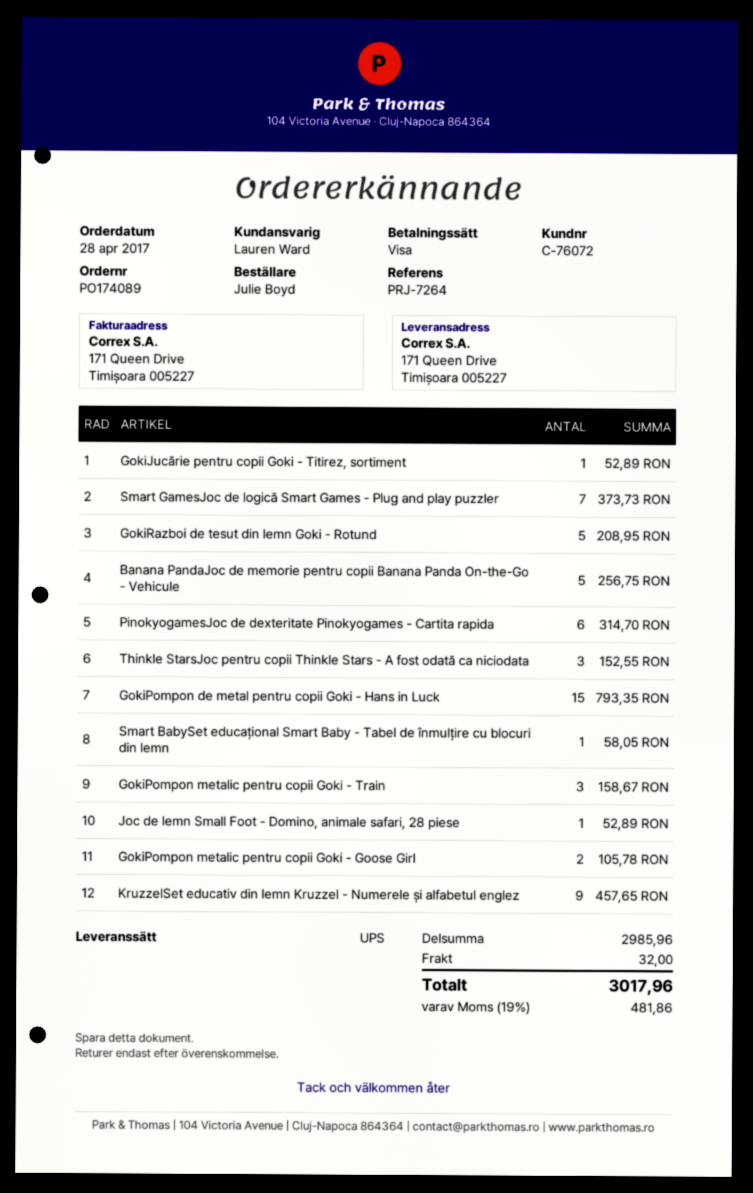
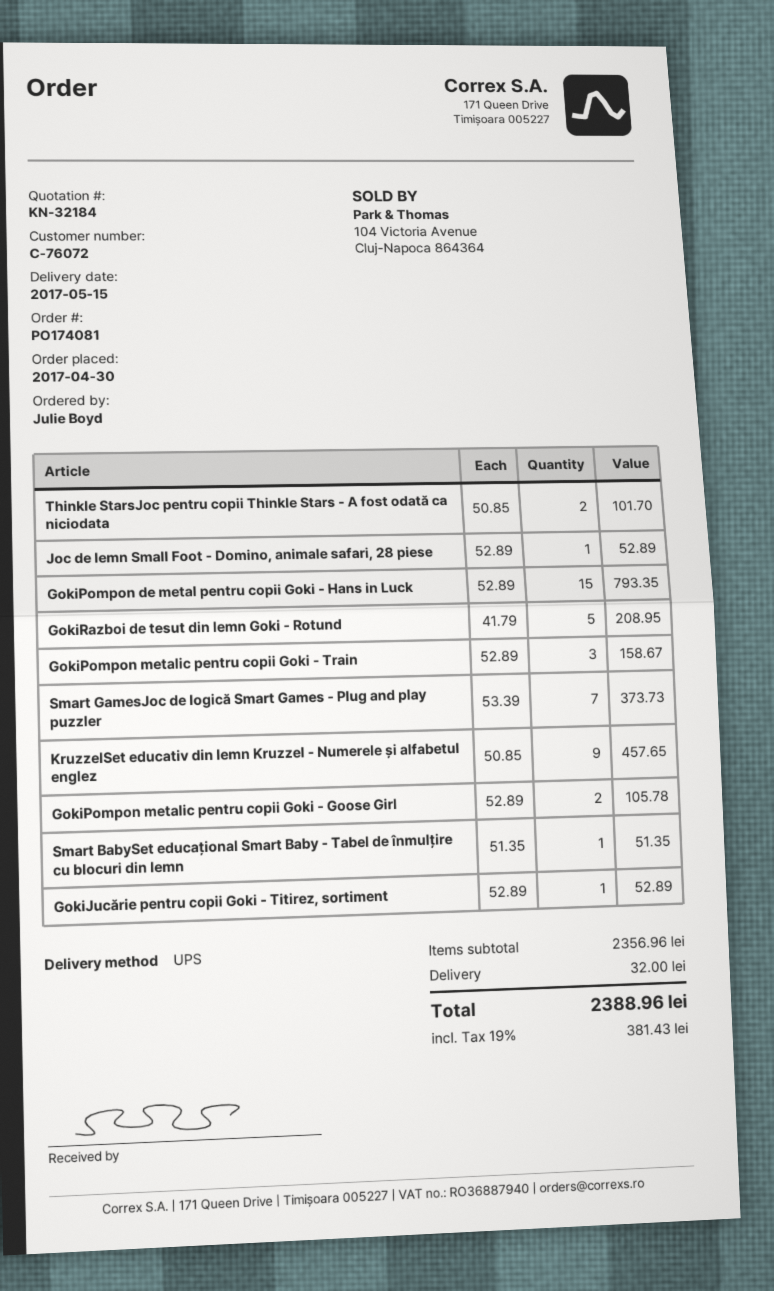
order number: PO174089 -> PO174081
order date: 2017-04-28 -> 2017-04-30
Banana PandaJoc de memorie pentru copii Banana Panda On-the-Go - Vehicule: 5 for 256.75 -> none
PinokyogamesJoc de dexteritate Pinokyogames - Cartita rapida: 6 for 314.70 -> none
Thinkle StarsJoc pentru copii Thinkle Stars - A fost odată ca niciodata: 3 for 152.55 -> 2 for 101.70
Smart BabySet educațional Smart Baby - Tabel de înmulțire cu blocuri din lemn: 1 for 58.05 -> 1 for 51.35
subtotal: 2985.96 -> 2356.96
tax: 19% = 481.86 -> 19% = 381.43
total: 3017.96 -> 2388.96

